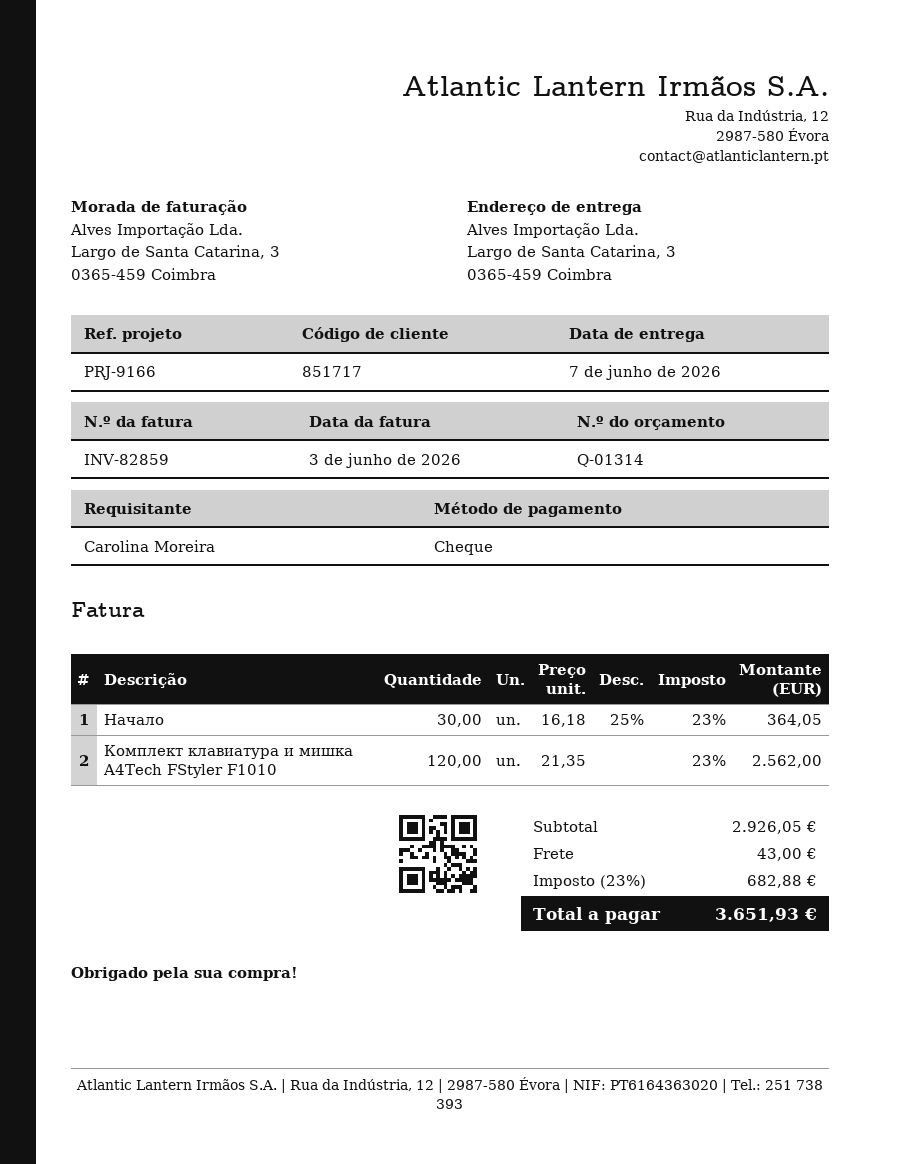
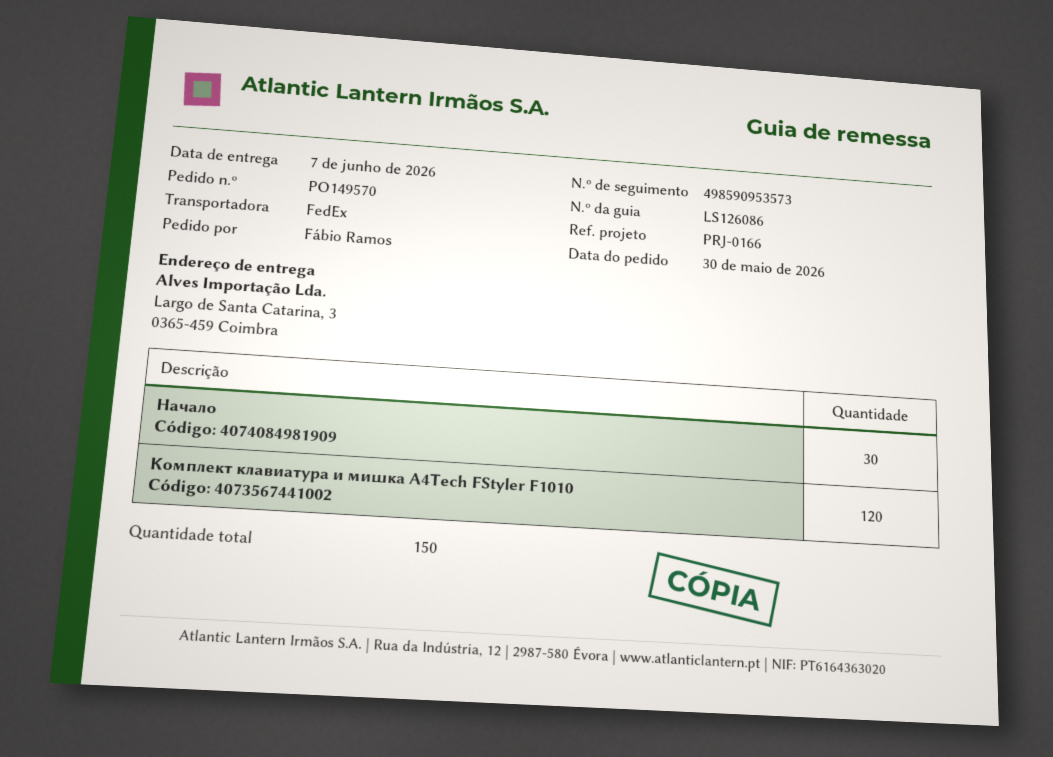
reference: PRJ-9166 -> PRJ-0166
ordered by: Carolina Moreira -> Fábio Ramos

